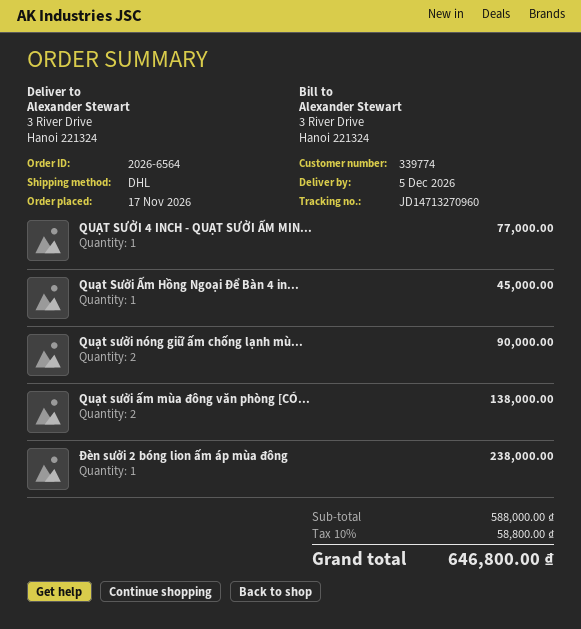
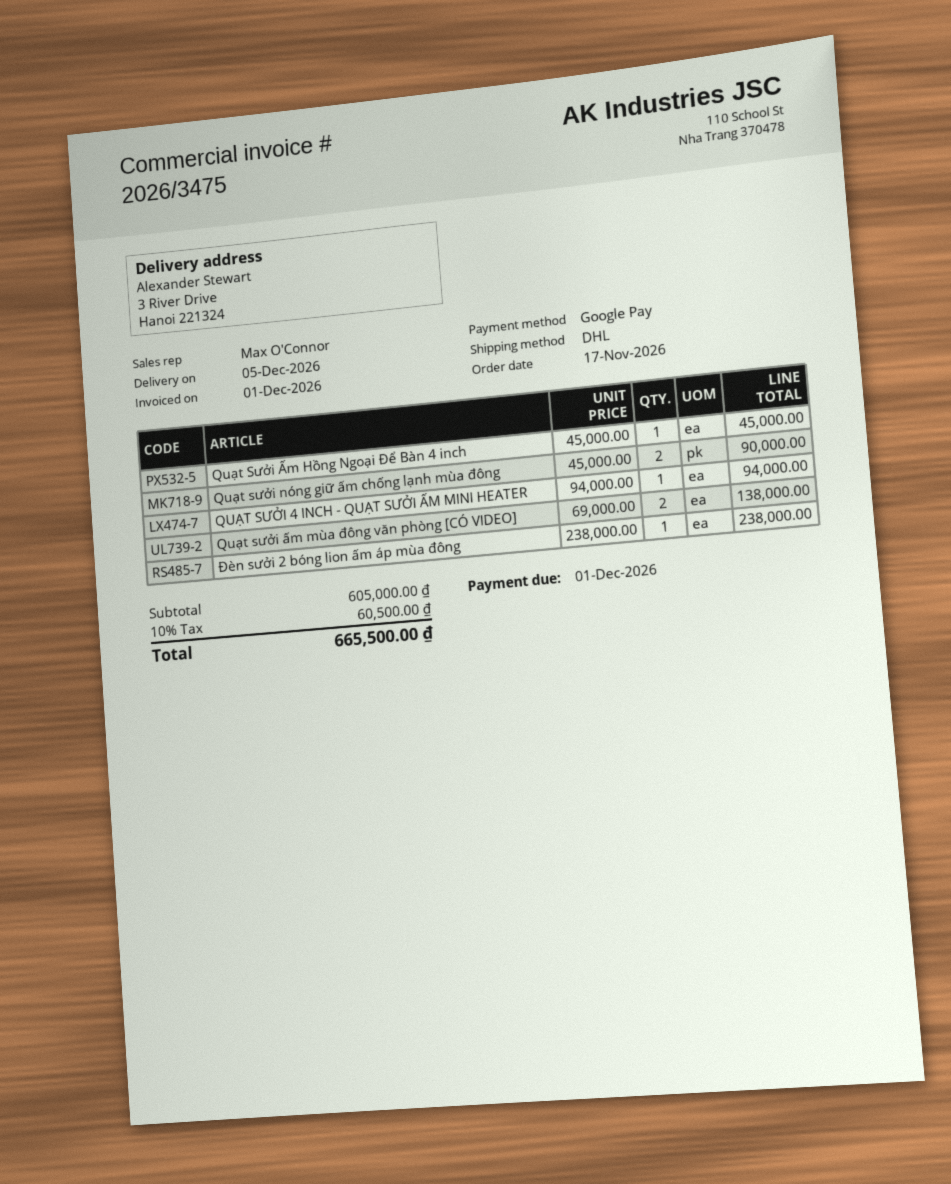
QUẠT SƯỞI 4 INCH - QUẠT SƯỞI ẤM MIN...: 1 for 77000.00 -> 1 for 94000.00
subtotal: 588000.00 -> 605000.00
tax: 10% = 58800.00 -> 10% = 60500.00
total: 646800.00 -> 665500.00

